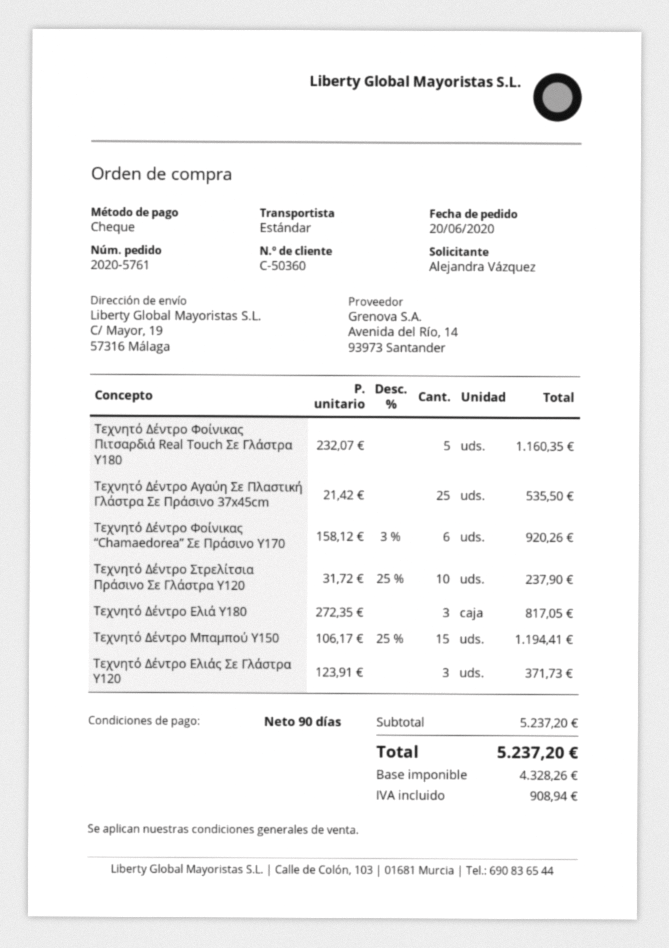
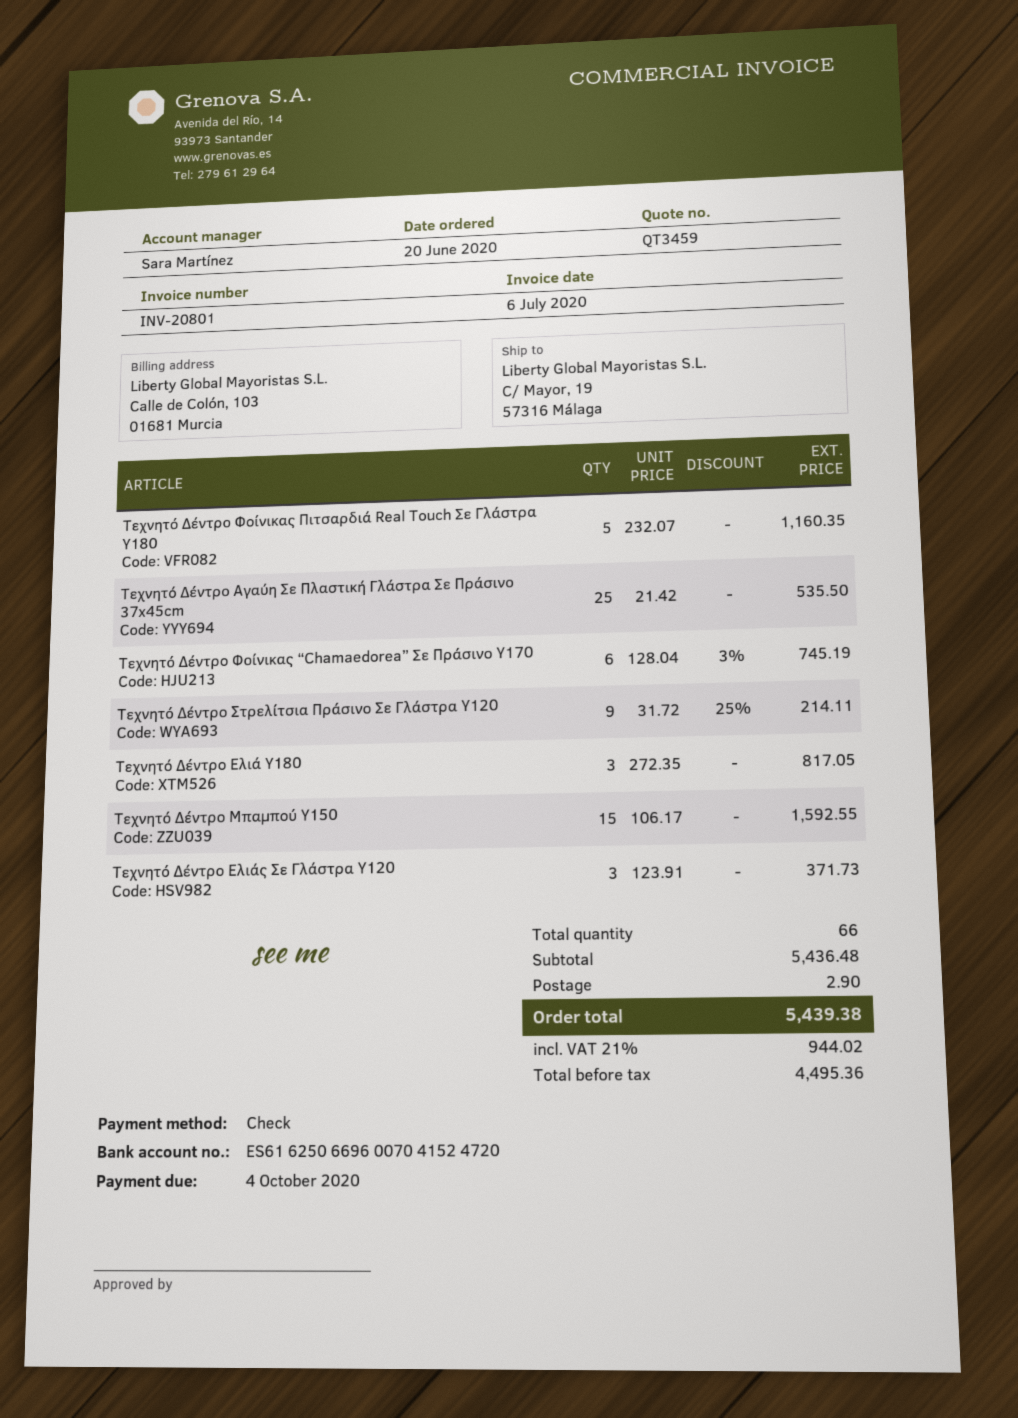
Τεχνητό Δέντρο Φοίνικας “Chamaedorea” Σε Πράσινο Υ170: 6 x 158.12 - 3% = 920.26 -> 6 x 128.04 - 3% = 745.19
Τεχνητό Δέντρο Στρελίτσια Πράσινο Σε Γλάστρα Υ120: 10 x 31.72 - 25% = 237.90 -> 9 x 31.72 - 25% = 214.11
Τεχνητό Δέντρο Μπαμπού Υ150: 15 x 106.17 - 25% = 1194.41 -> 15 x 106.17 = 1592.55
subtotal: 5237.20 -> 5436.48
shipping: none -> 2.90
net: 4328.26 -> 4495.36
tax: 908.94 -> 944.02
total: 5237.20 -> 5439.38

